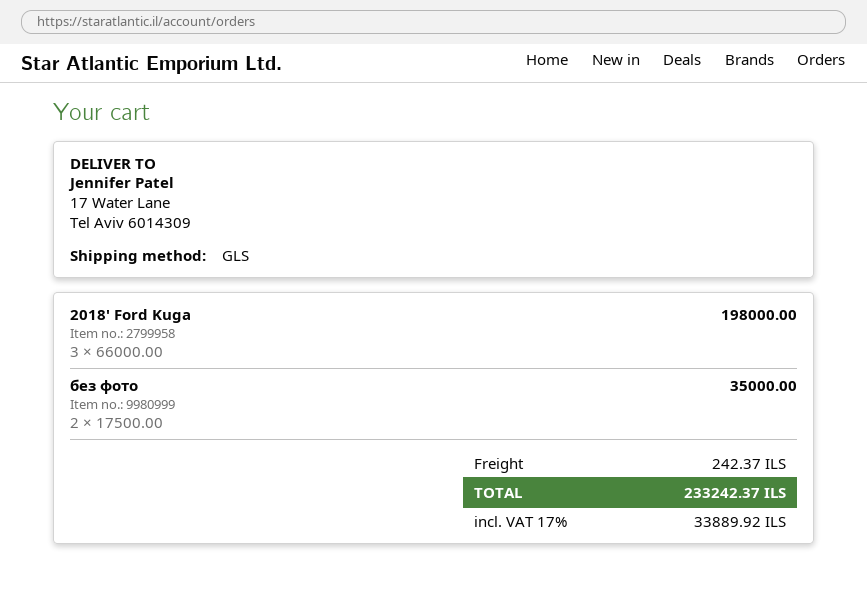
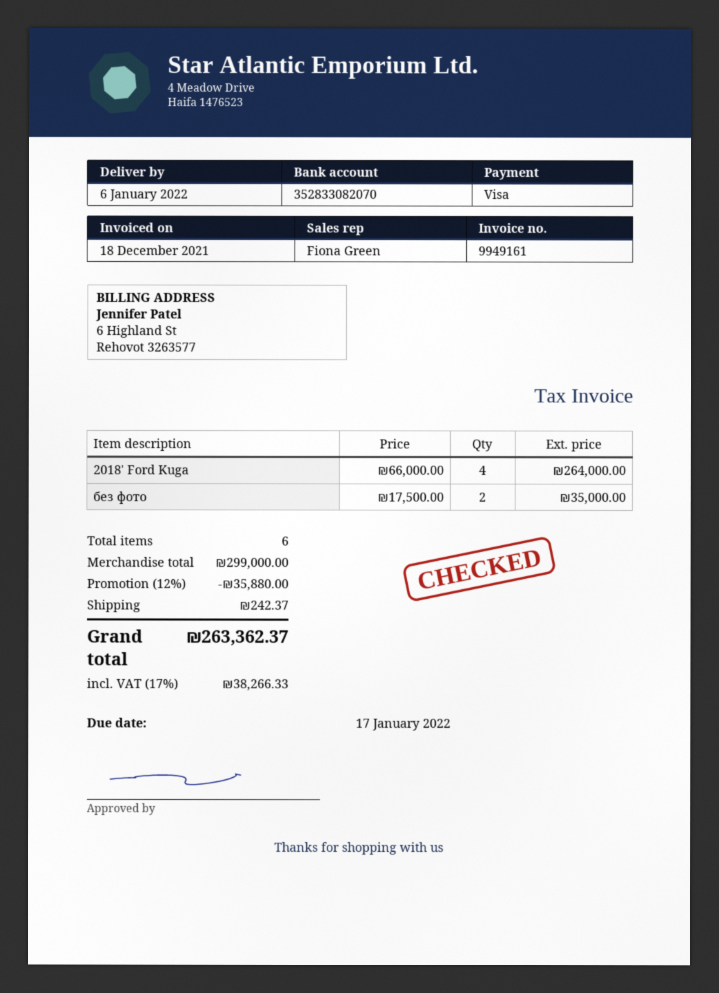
2018' Ford Kuga: 3 x 66000.00 = 198000.00 -> 4 x 66000.00 = 264000.00
discount: none -> 12% = 35880.00
tax: 17% = 33889.92 -> 17% = 38266.33
total: 233242.37 -> 263362.37

